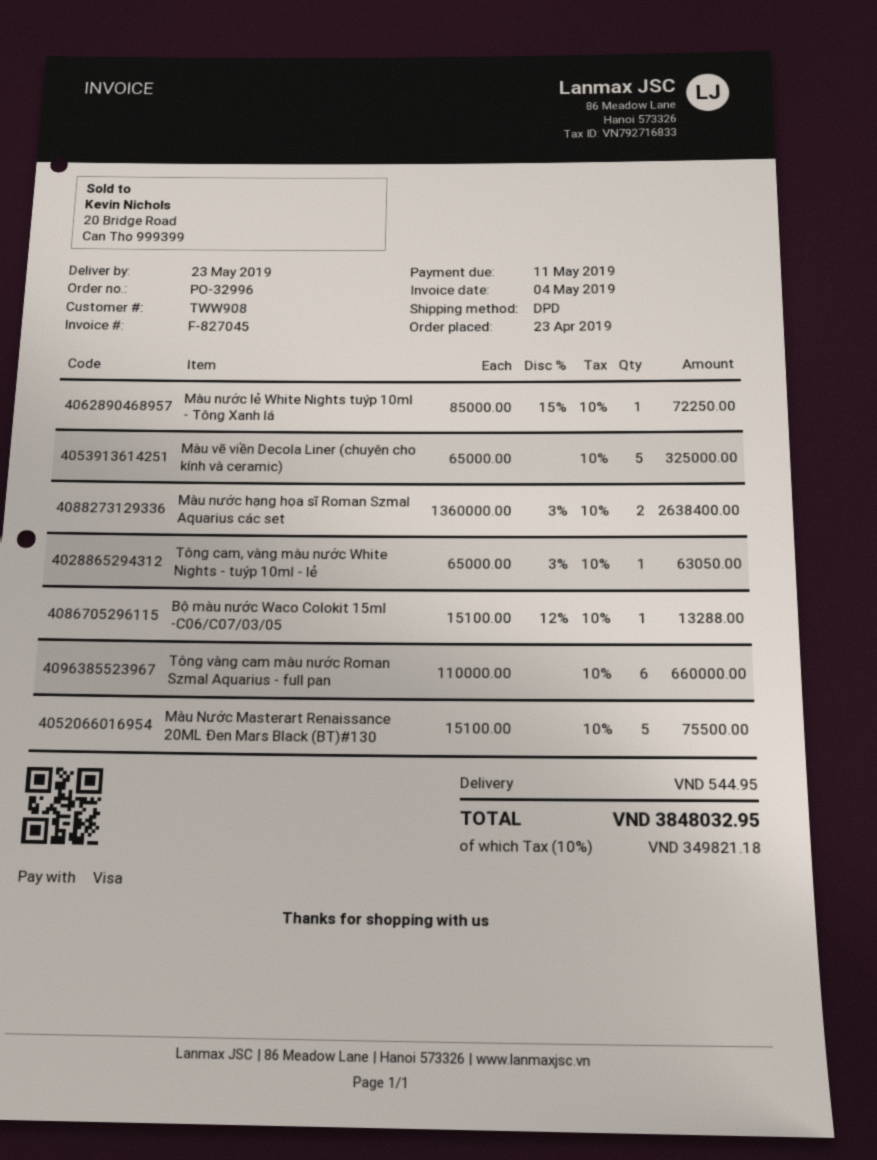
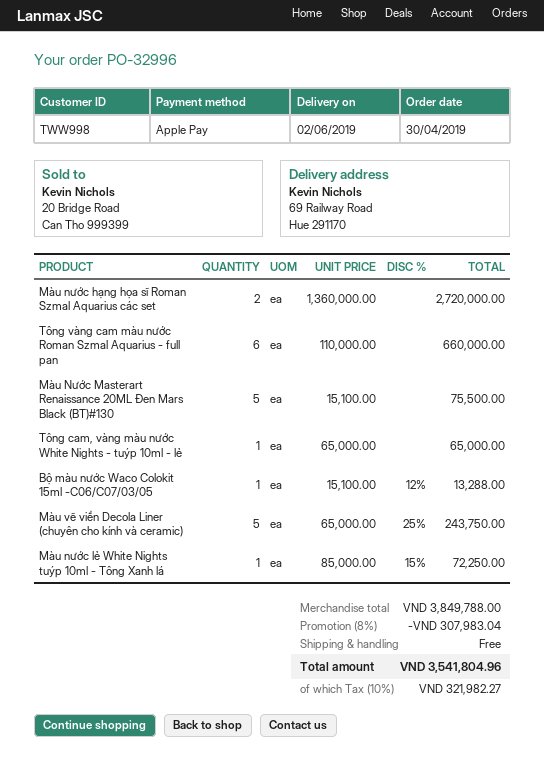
order date: 2019-04-23 -> 2019-04-30
delivery date: 2019-05-23 -> 2019-06-02
customer number: TWW908 -> TWW998
payment method: Visa -> Apple Pay
Màu vẽ viền Decola Liner (chuyên cho kính và ceramic): 5 x 65000.00 = 325000.00 -> 5 x 65000.00 - 25% = 243750.00
Màu nước hạng họa sĩ Roman Szmal Aquarius các set: 2 x 1360000.00 - 3% = 2638400.00 -> 2 x 1360000.00 = 2720000.00
Tông cam, vàng màu nước White Nights - tuýp 10ml - lẻ: 1 x 65000.00 - 3% = 63050.00 -> 1 x 65000.00 = 65000.00
discount: none -> 8% = 307983.04
shipping: 544.95 -> 0.00
tax: 10% = 349821.18 -> 10% = 321982.27
total: 3848032.95 -> 3541804.96

